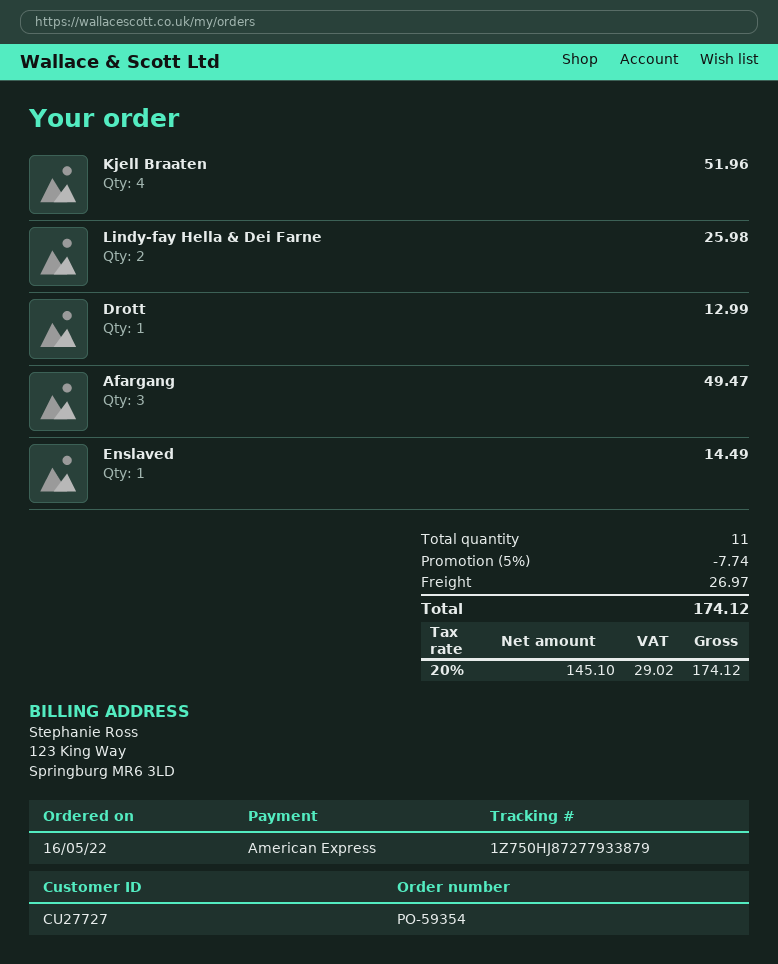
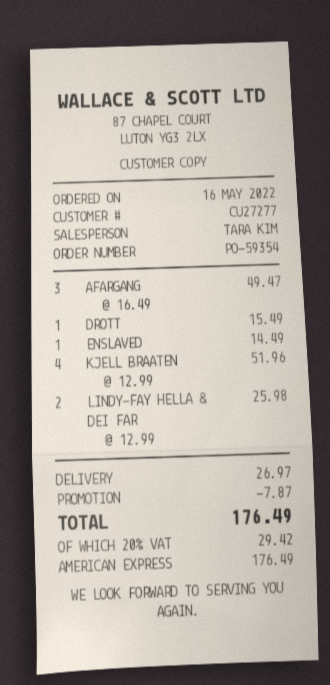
customer number: CU27727 -> CU27277
Drott: 1 for 12.99 -> 1 for 15.49
discount: 7.74 -> 7.87
tax: 20% = 29.02 -> 20% = 29.42
total: 174.12 -> 176.49

